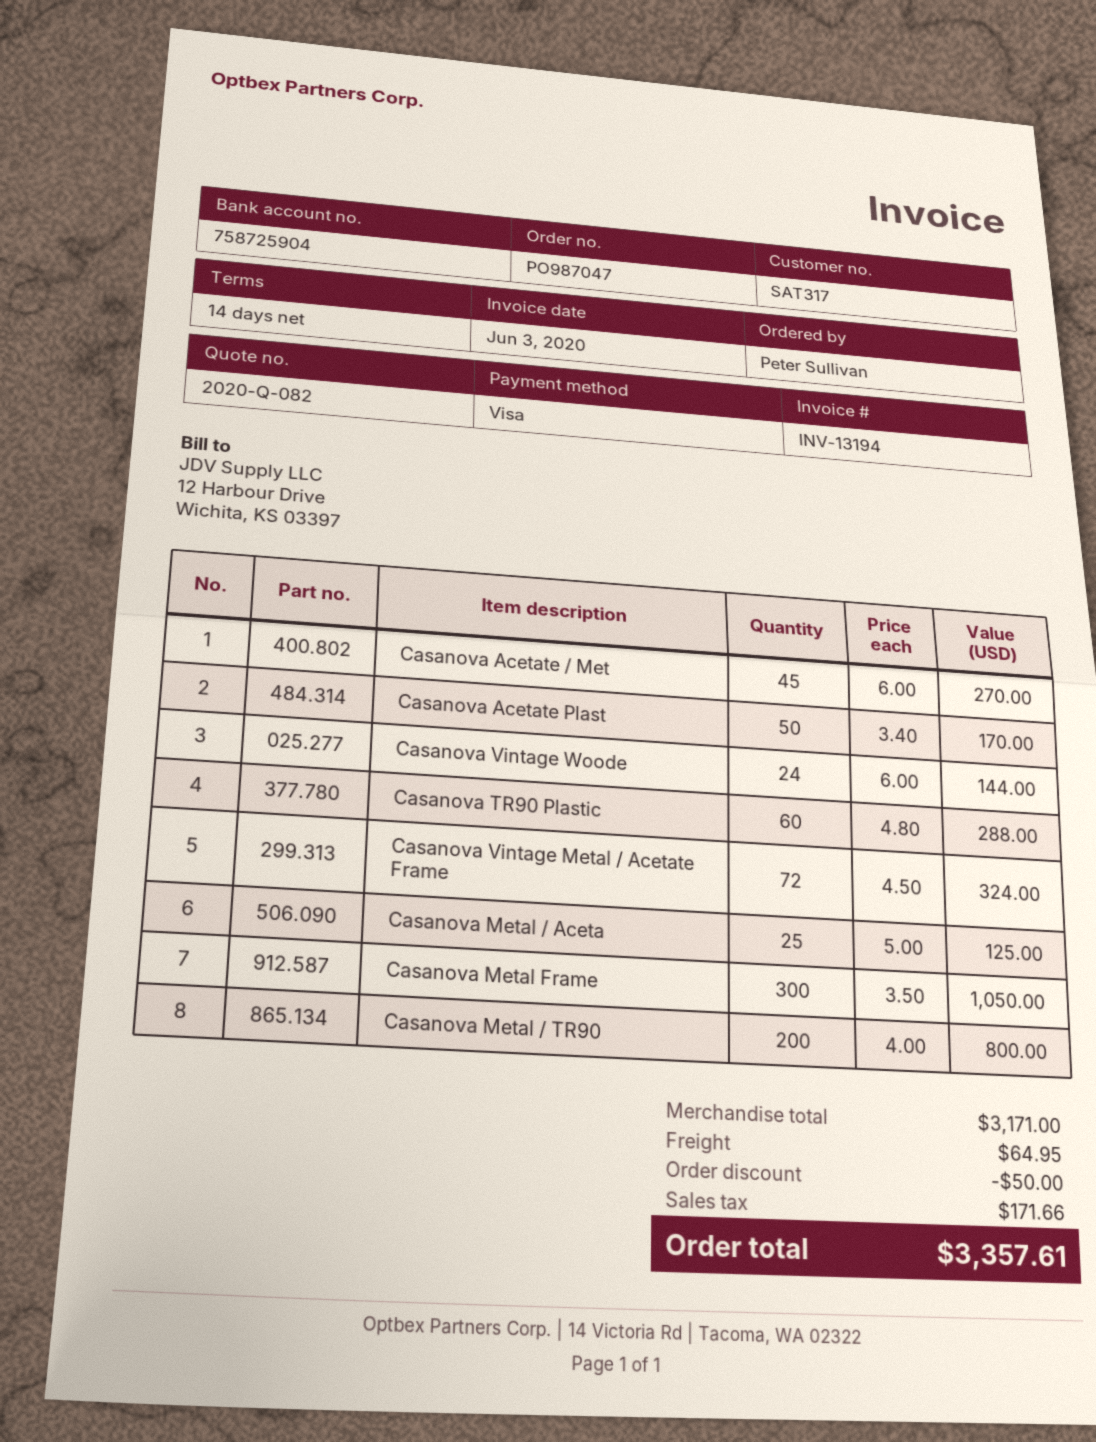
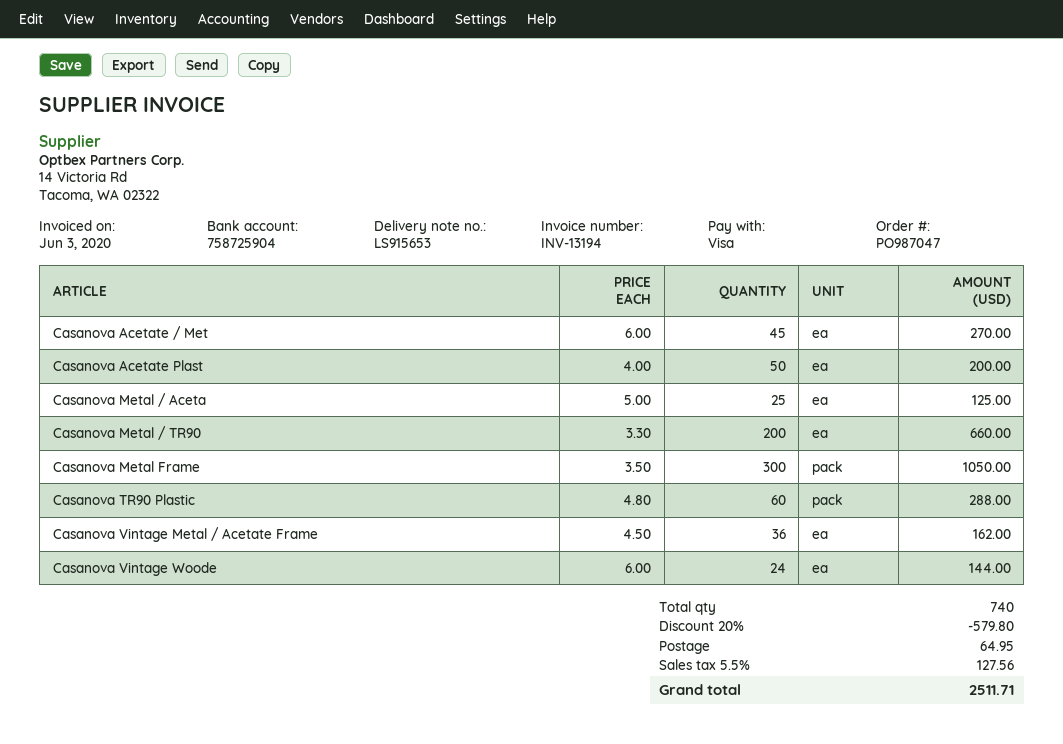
Casanova Acetate Plast: 50 x 3.40 = 170.00 -> 50 x 4.00 = 200.00
Casanova Vintage Metal / Acetate Frame: 72 x 4.50 = 324.00 -> 36 x 4.50 = 162.00
Casanova Metal / TR90: 200 x 4.00 = 800.00 -> 200 x 3.30 = 660.00
discount: 50.00 -> 579.80
tax: 171.66 -> 127.56
total: 3357.61 -> 2511.71

